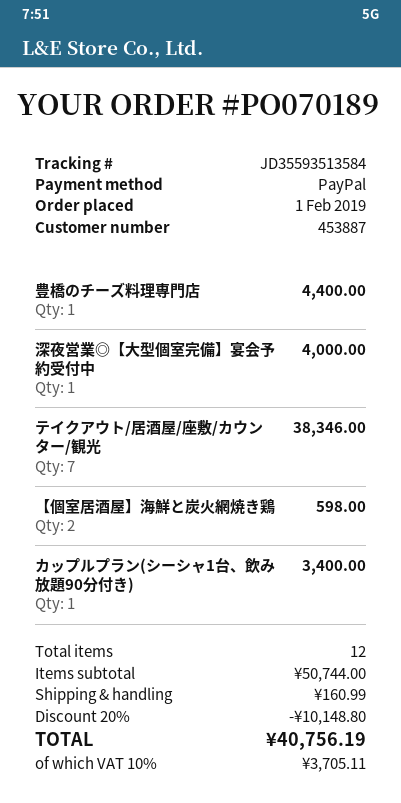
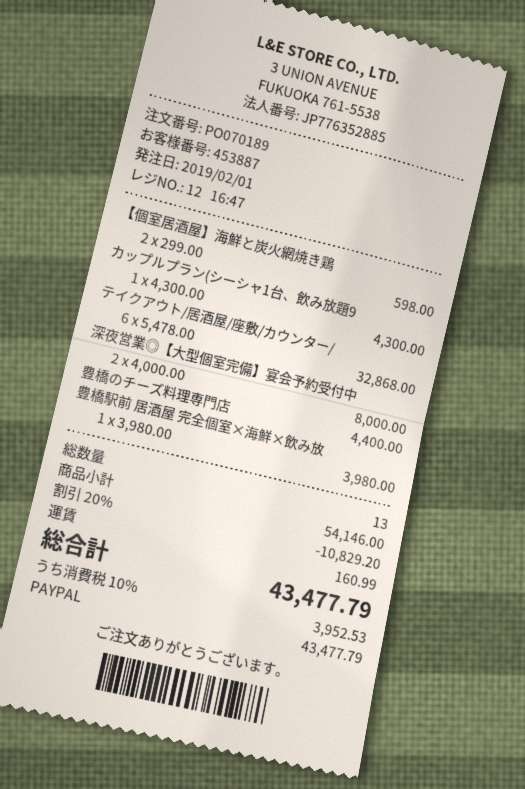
深夜営業◎【大型個室完備】宴会予約受付中: 1 for 4000.00 -> 2 for 8000.00
テイクアウト/居酒屋/座敷/カウンター/観光: 7 for 38346.00 -> 6 for 32868.00
カップルプラン(シーシャ1台、飲み放題90分付き): 1 for 3400.00 -> 1 for 4300.00
豊橋駅前 居酒屋 完全個室×海鮮×飲み放: none -> 1 for 3980.00
total quantity: 12 -> 13
subtotal: 50744.00 -> 54146.00
discount: 20% = 10148.80 -> 20% = 10829.20
tax: 10% = 3705.11 -> 10% = 3952.53
total: 40756.19 -> 43477.79

